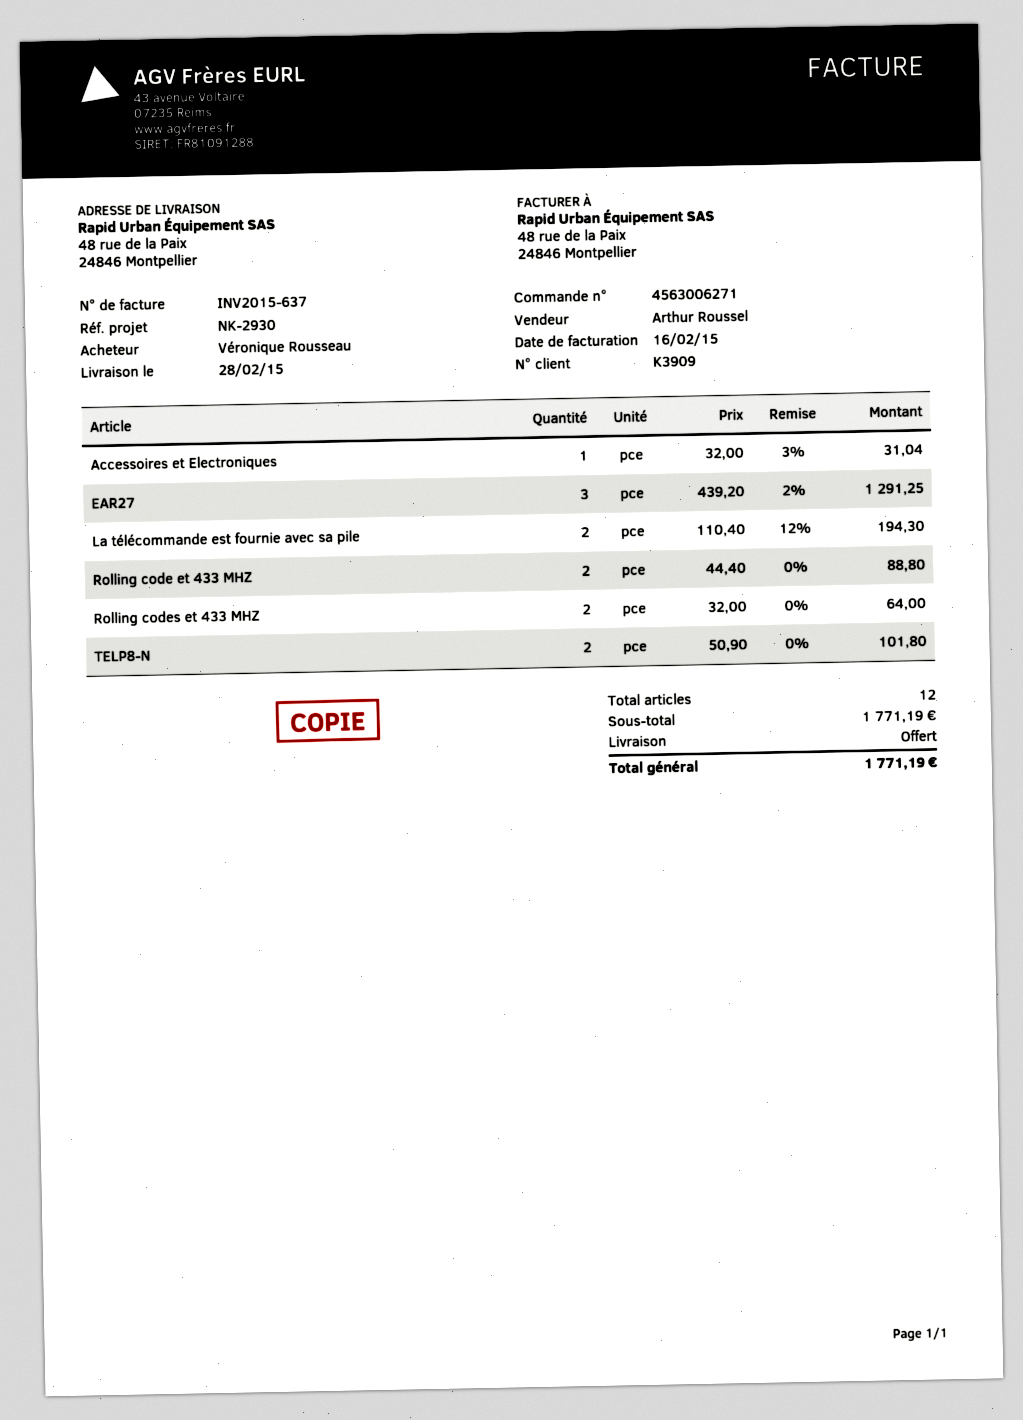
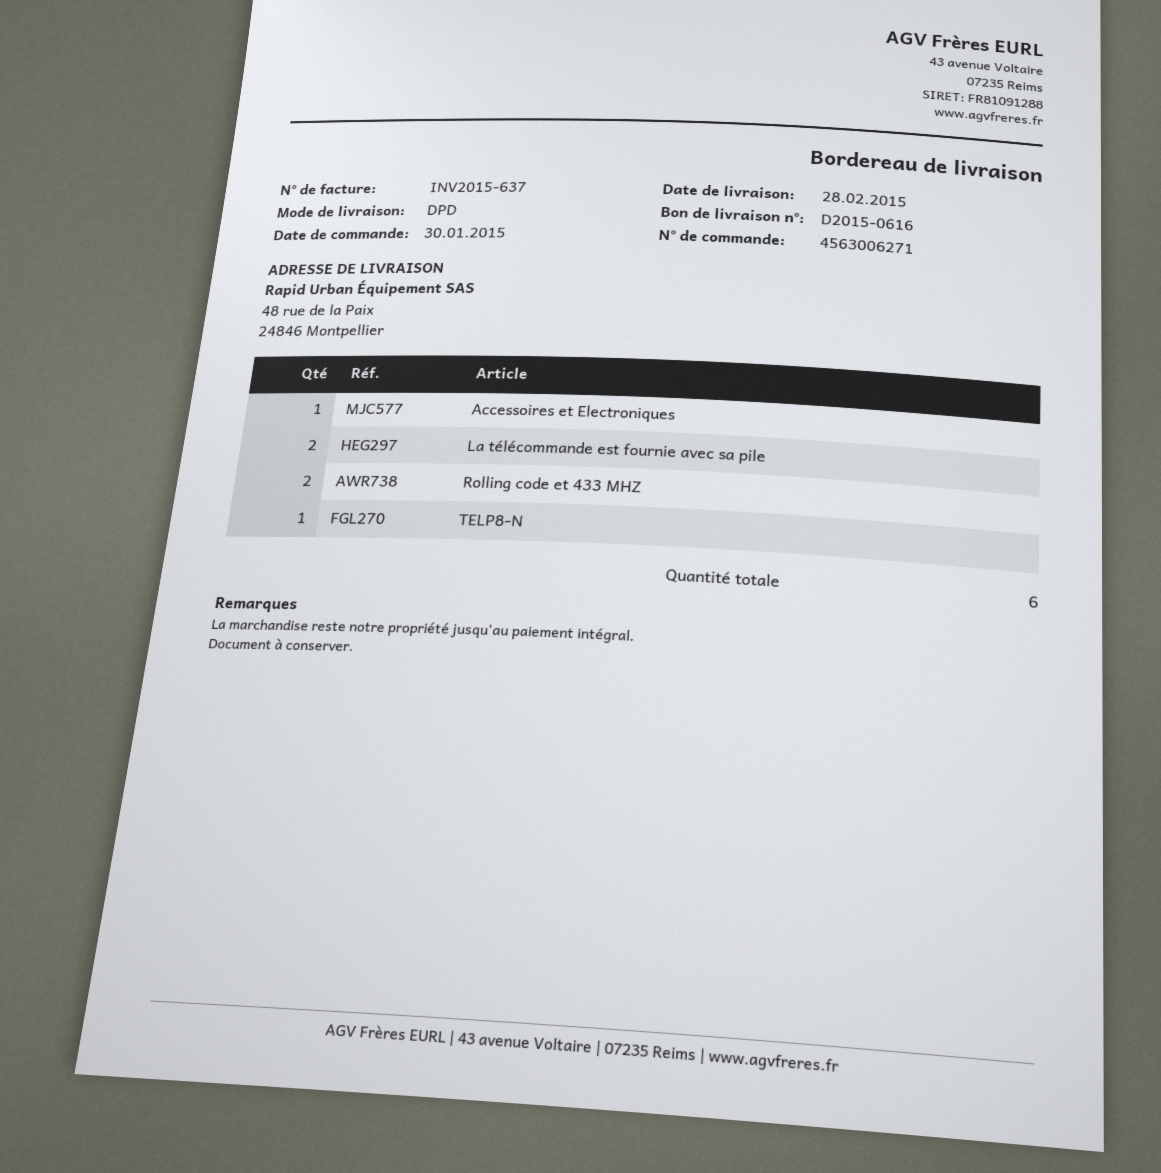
EAR27: 3 -> none
Rolling codes et 433 MHZ: 2 -> none
TELP8-N: 2 -> 1
total quantity: 12 -> 6

